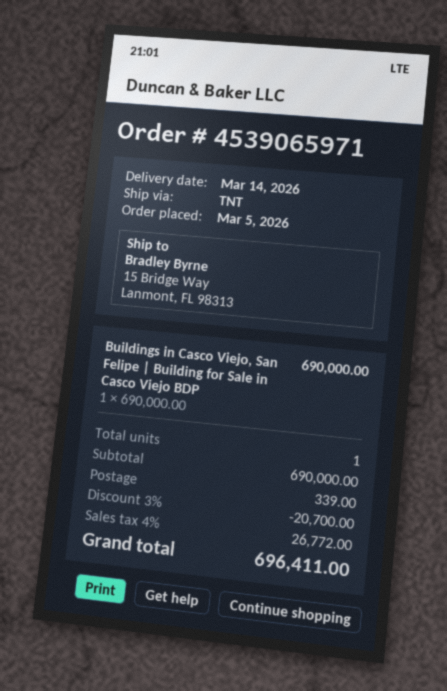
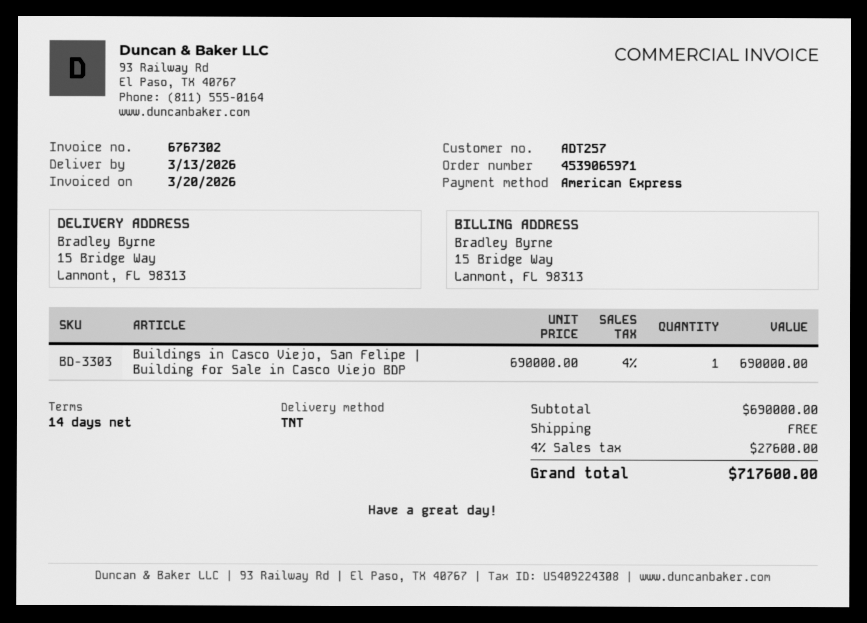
delivery date: 2026-03-14 -> 2026-03-13
discount: 3% = 20700.00 -> none
shipping: 339.00 -> 0.00
tax: 4% = 26772.00 -> 4% = 27600.00
total: 696411.00 -> 717600.00

